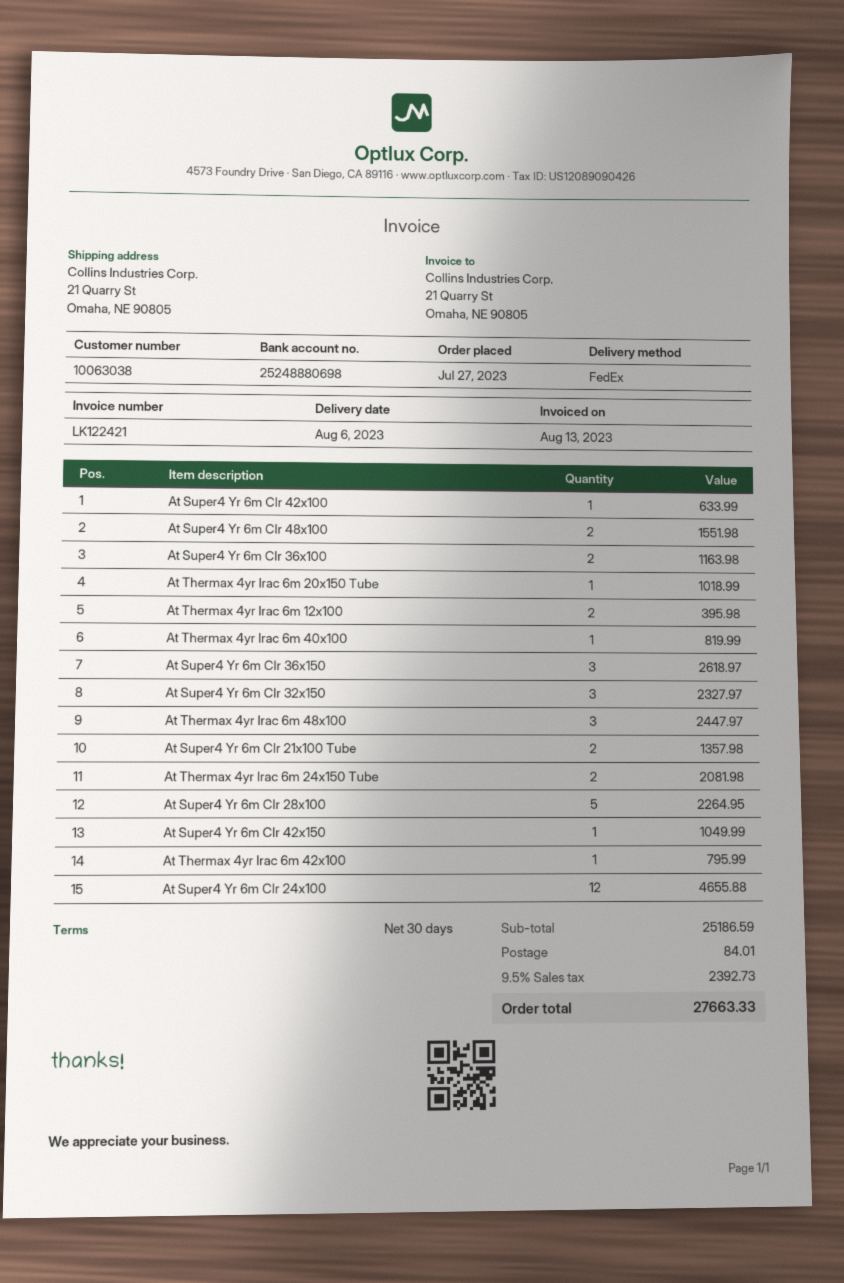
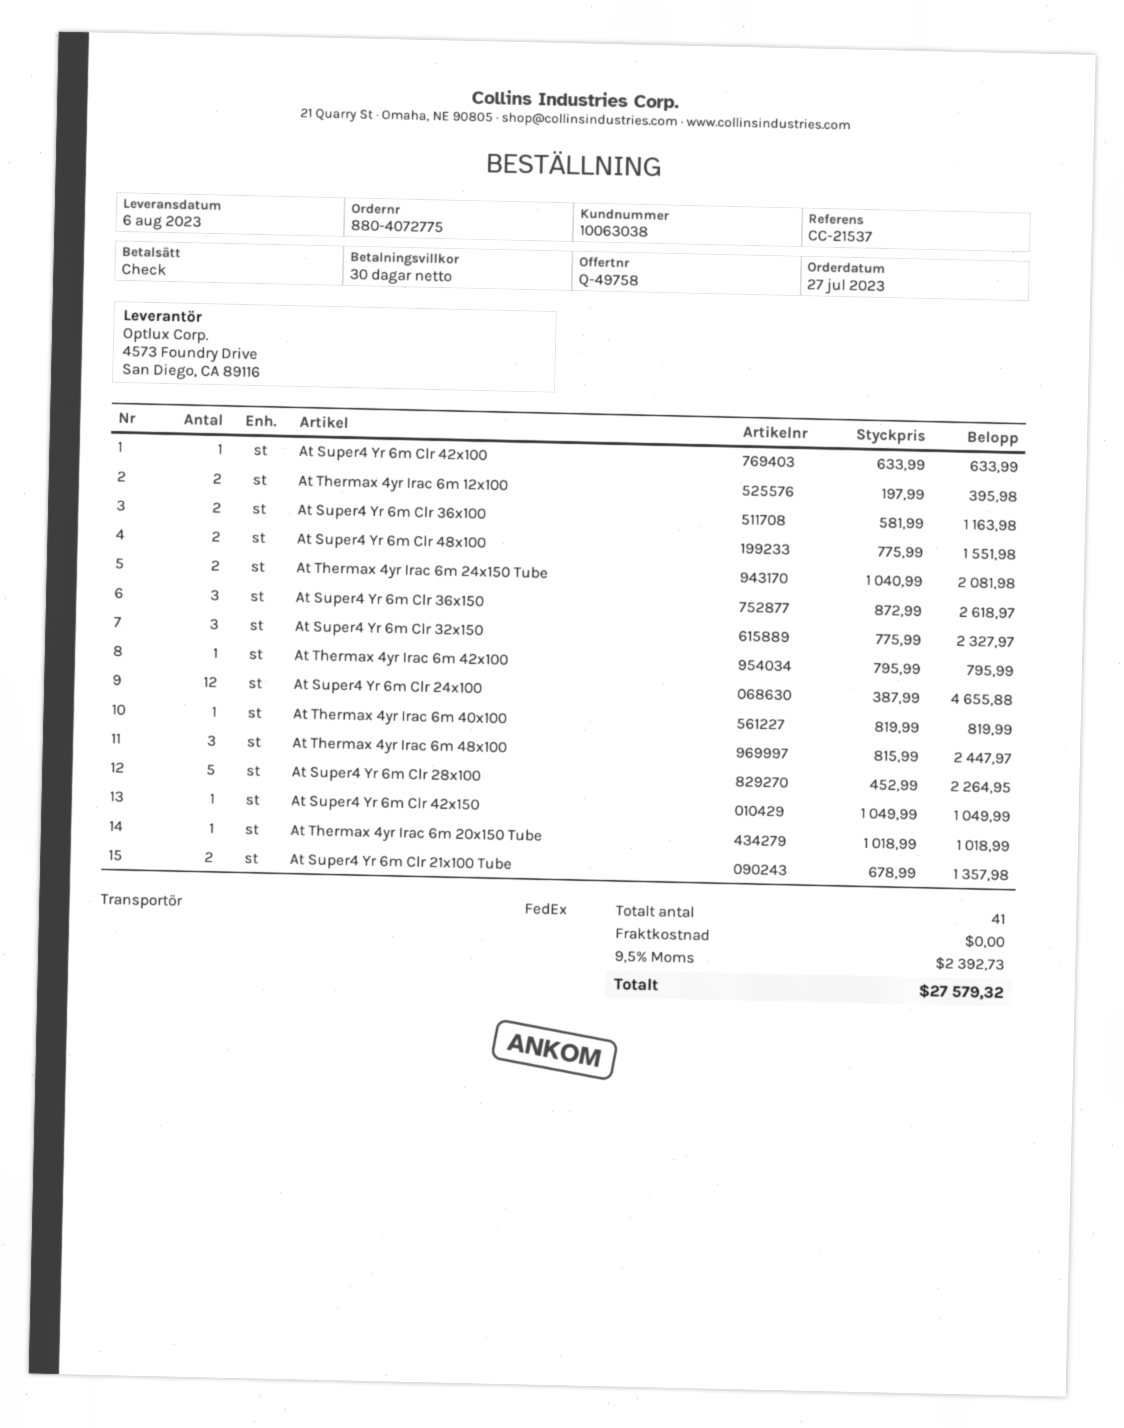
shipping: 84.01 -> 0.00
total: 27663.33 -> 27579.32

